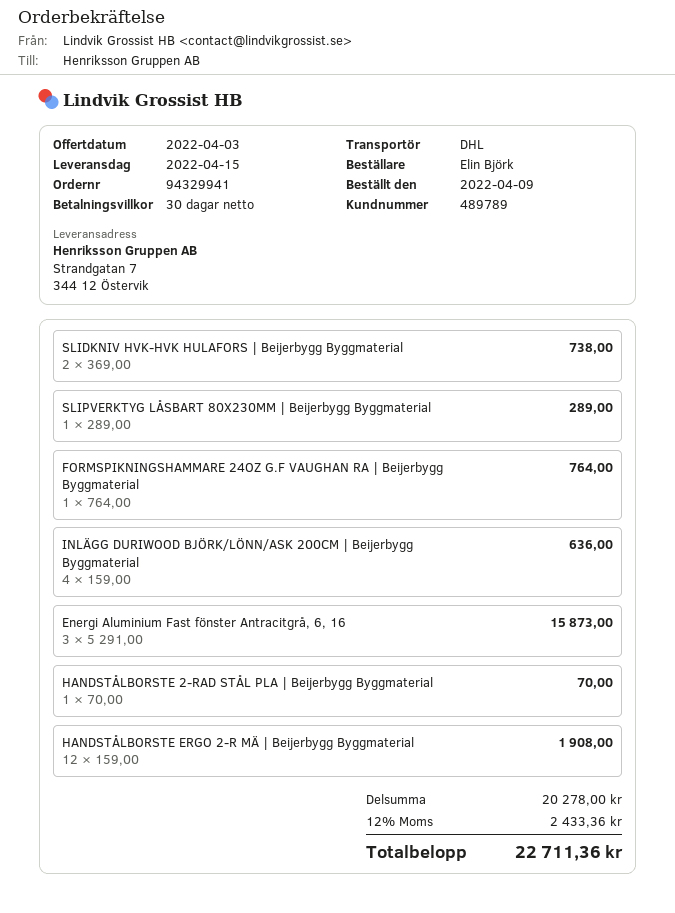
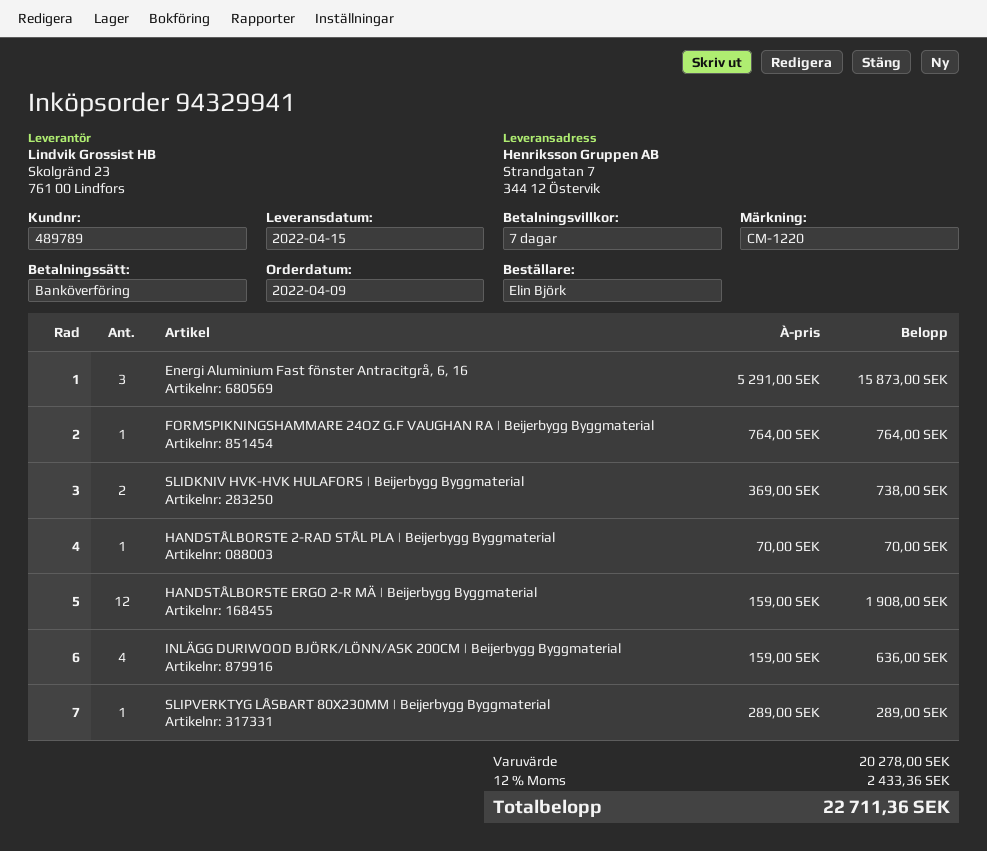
payment terms: 30 days -> 7 days

